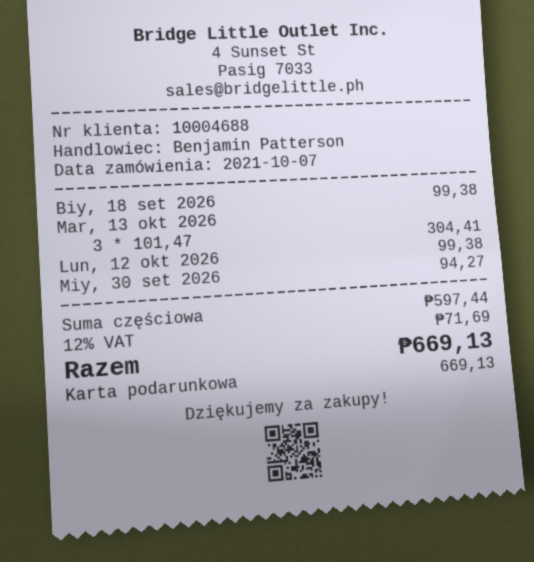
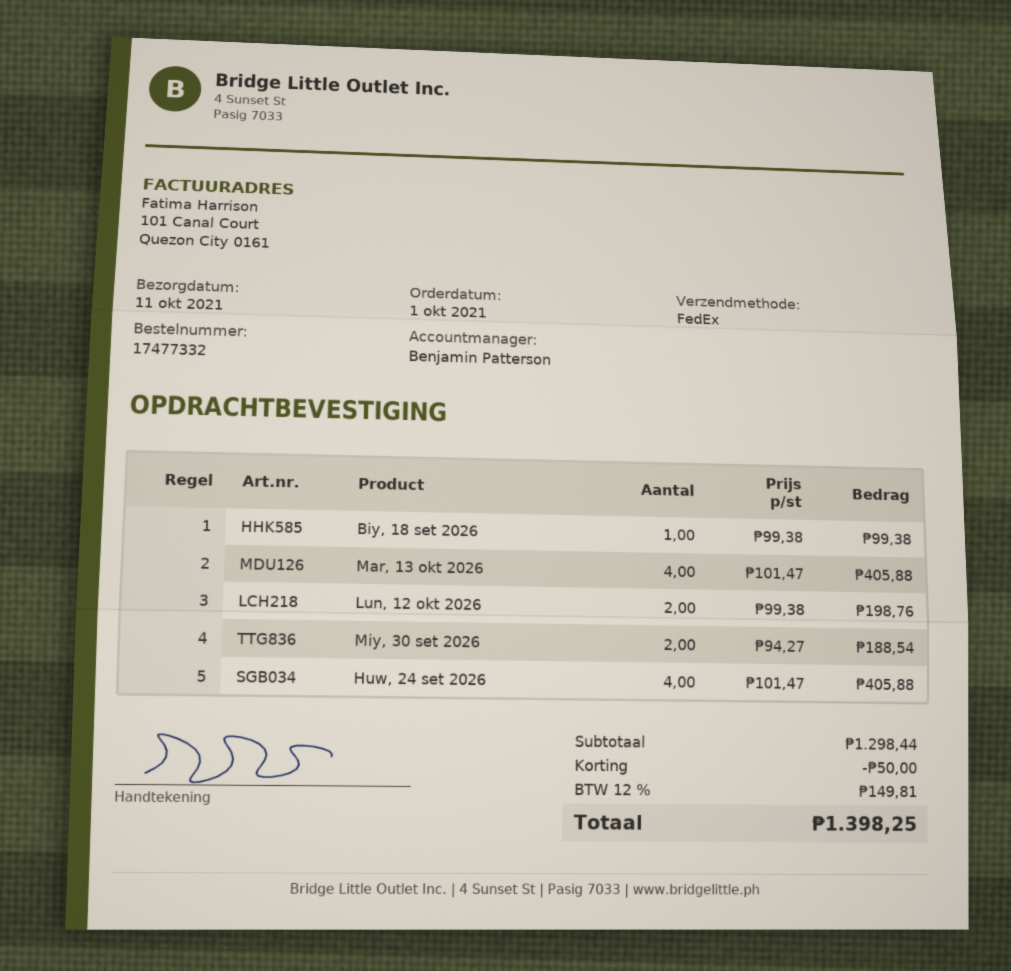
order date: 2021-10-07 -> 2021-10-01
Mar, 13 okt 2026: 3 x 101.47 = 304.41 -> 4 x 101.47 = 405.88
Lun, 12 okt 2026: 1 x 99.38 = 99.38 -> 2 x 99.38 = 198.76
Miy, 30 set 2026: 1 x 94.27 = 94.27 -> 2 x 94.27 = 188.54
Huw, 24 set 2026: none -> 4 x 101.47 = 405.88
subtotal: 597.44 -> 1298.44
discount: none -> 50.00
tax: 12% = 71.69 -> 12% = 149.81
total: 669.13 -> 1398.25

